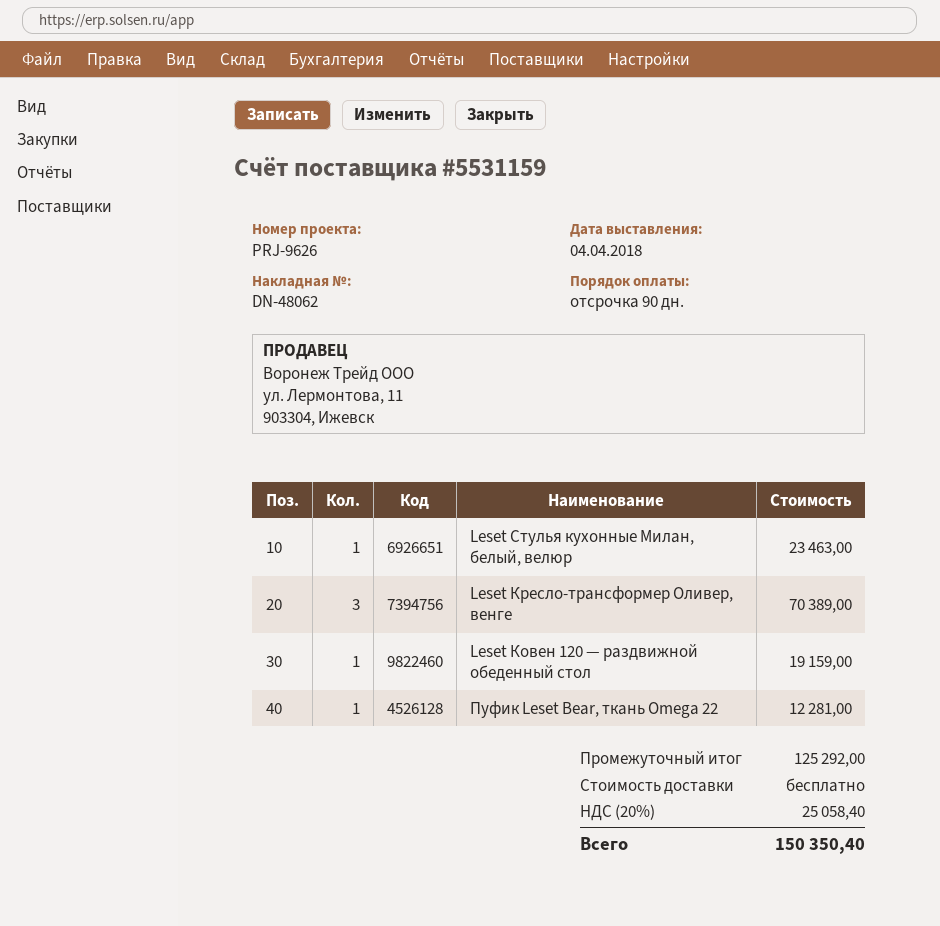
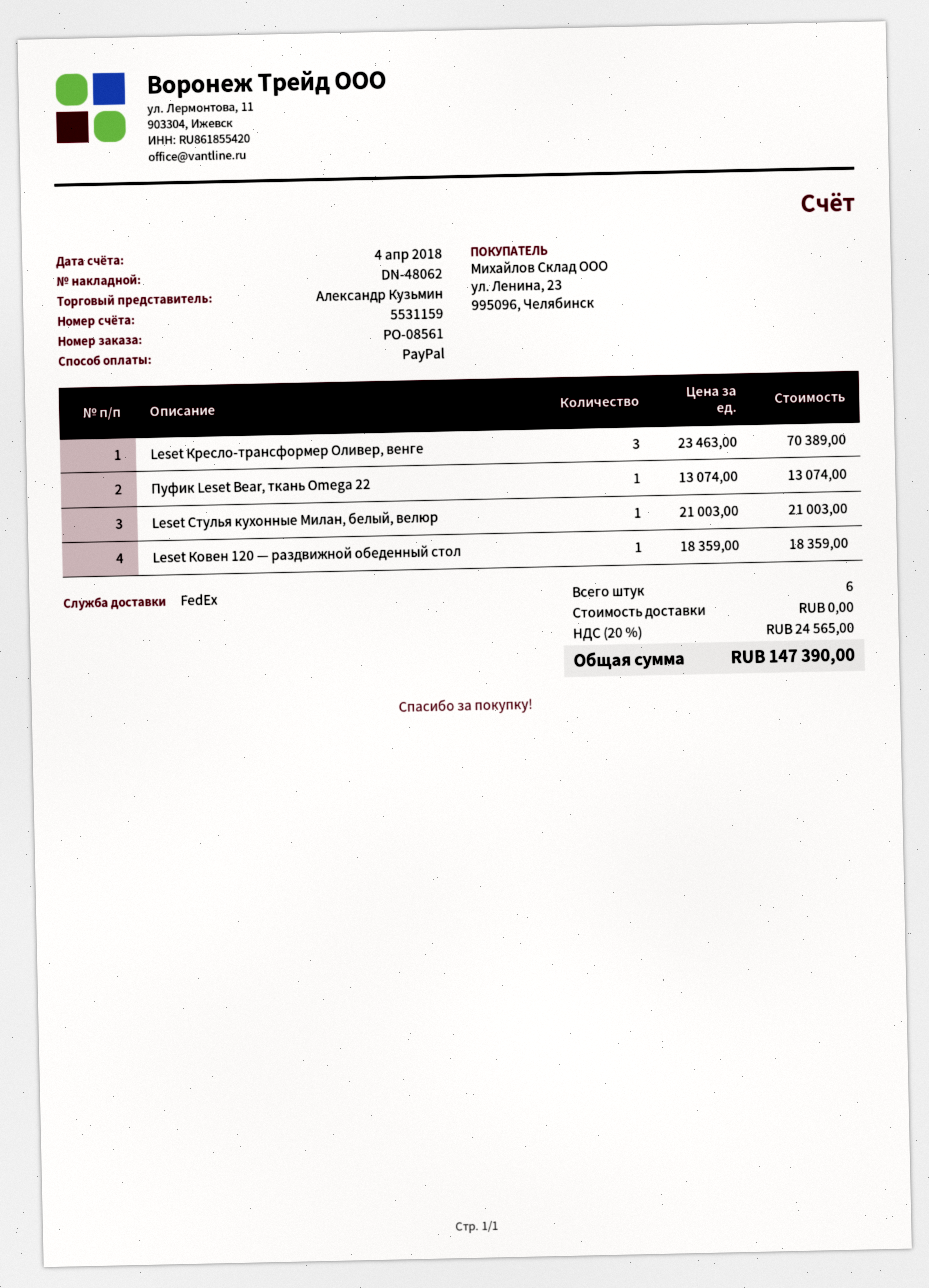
Leset Стулья кухонные Милан, белый, велюр: 1 for 23463.00 -> 1 for 21003.00
Leset Ковен 120 — раздвижной обеденный стол: 1 for 19159.00 -> 1 for 18359.00
Пуфик Leset Bear, ткань Omega 22: 1 for 12281.00 -> 1 for 13074.00
tax: 20% = 25058.40 -> 20% = 24565.00
total: 150350.40 -> 147390.00

